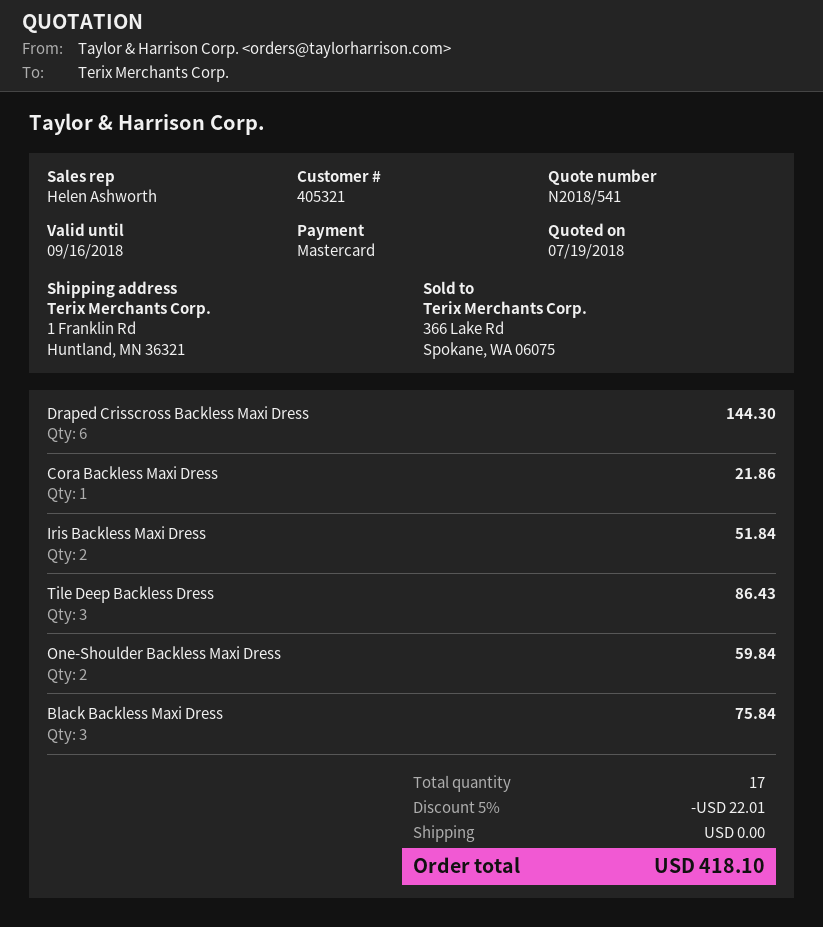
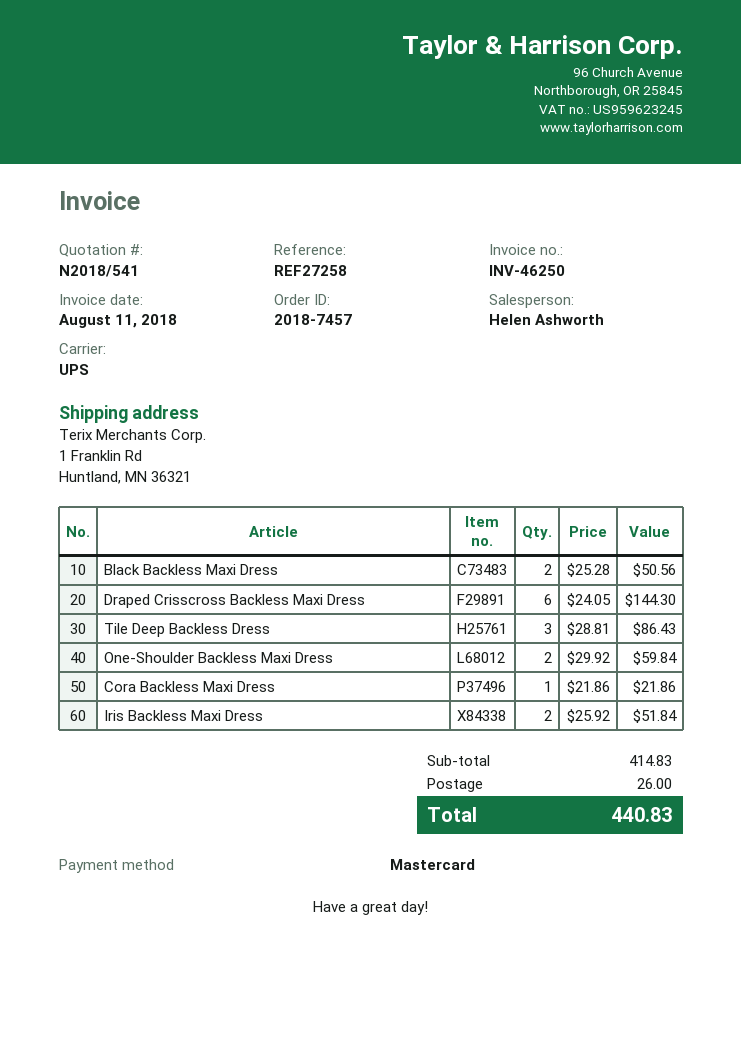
Black Backless Maxi Dress: 3 for 75.84 -> 2 for 50.56
discount: 5% = 22.01 -> none
shipping: 0.00 -> 26.00
total: 418.10 -> 440.83

